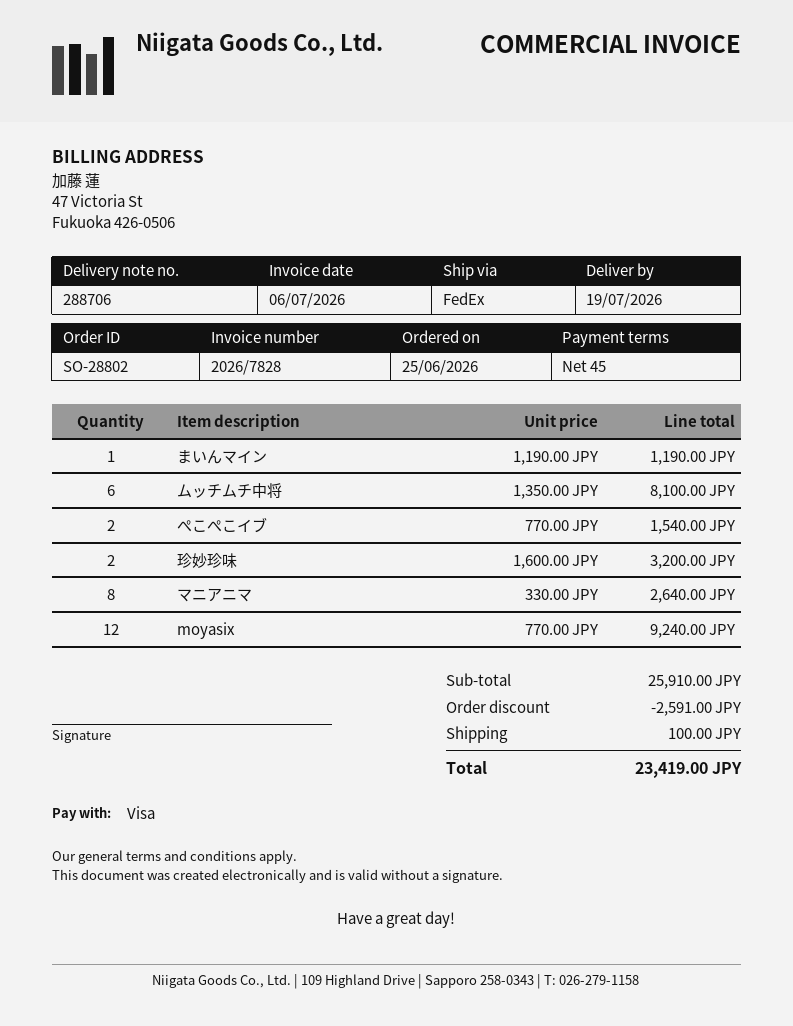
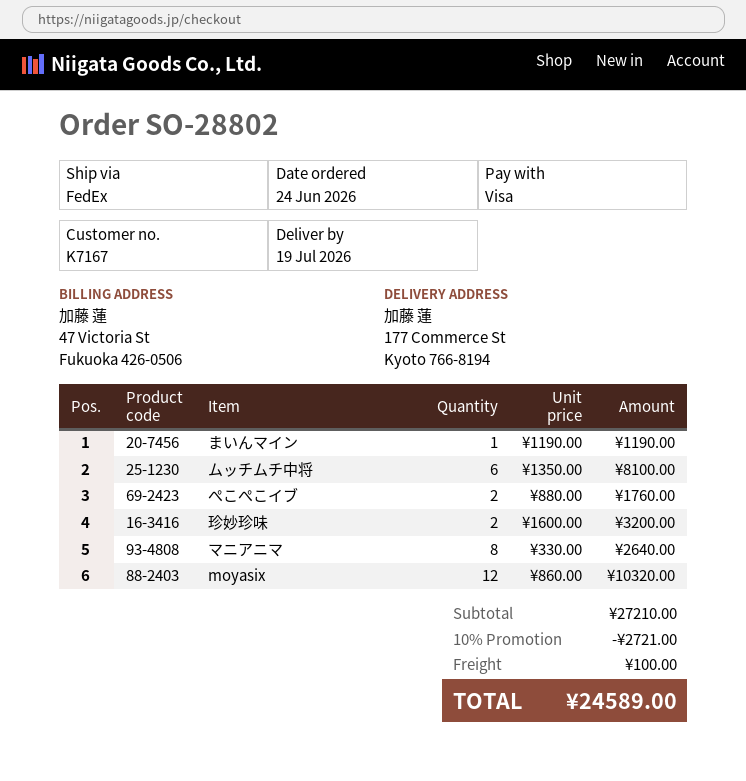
order date: 2026-06-25 -> 2026-06-24
ぺこぺこイブ: 2 x 770.00 = 1540.00 -> 2 x 880.00 = 1760.00
moyasix: 12 x 770.00 = 9240.00 -> 12 x 860.00 = 10320.00
subtotal: 25910.00 -> 27210.00
discount: 2591.00 -> 2721.00
total: 23419.00 -> 24589.00

